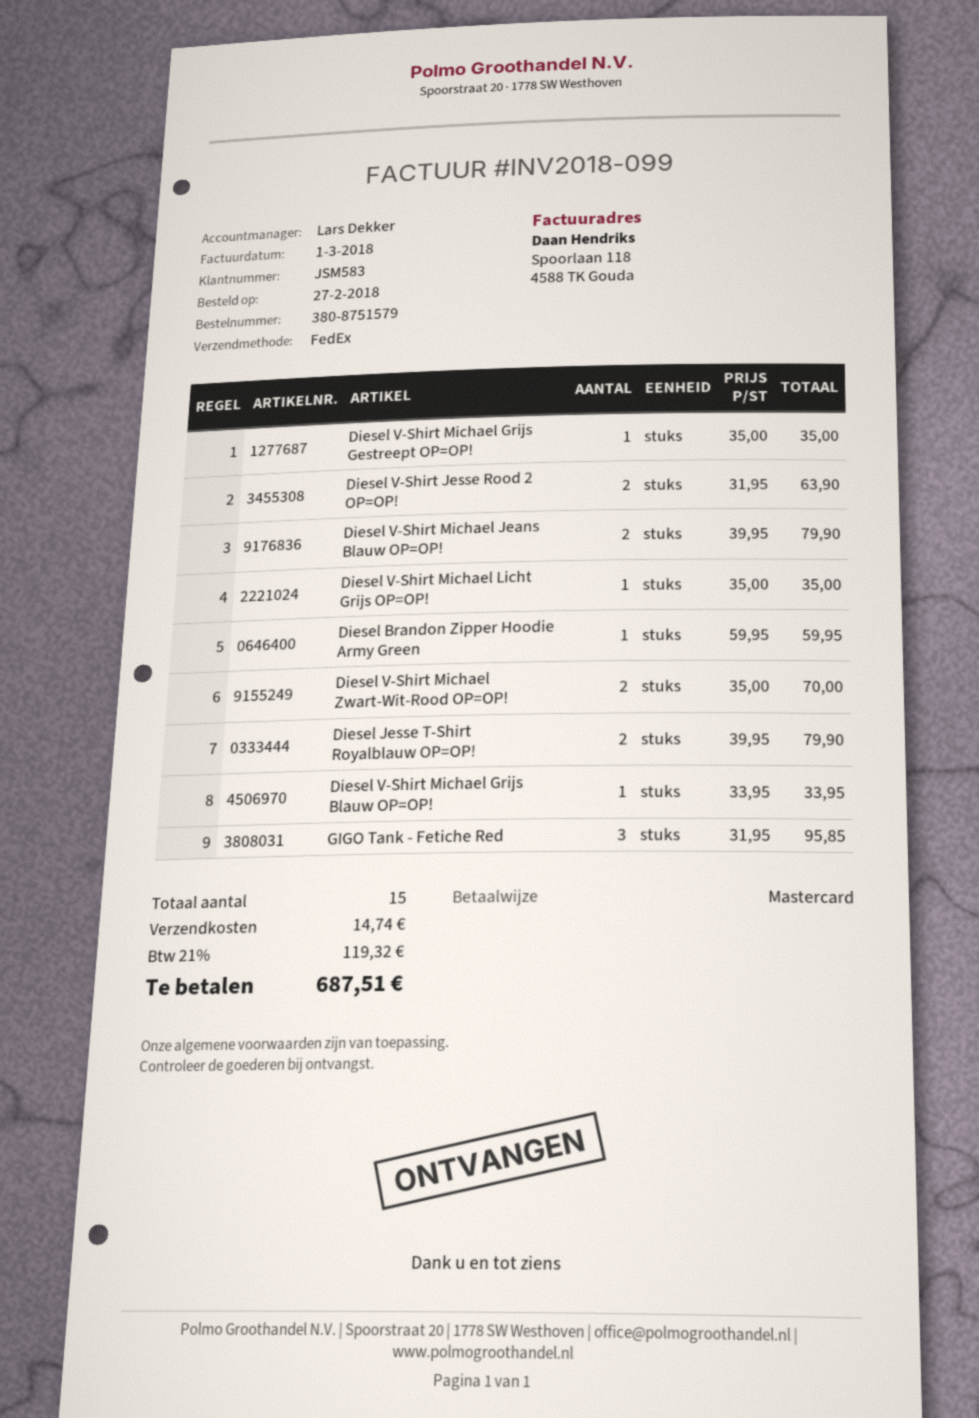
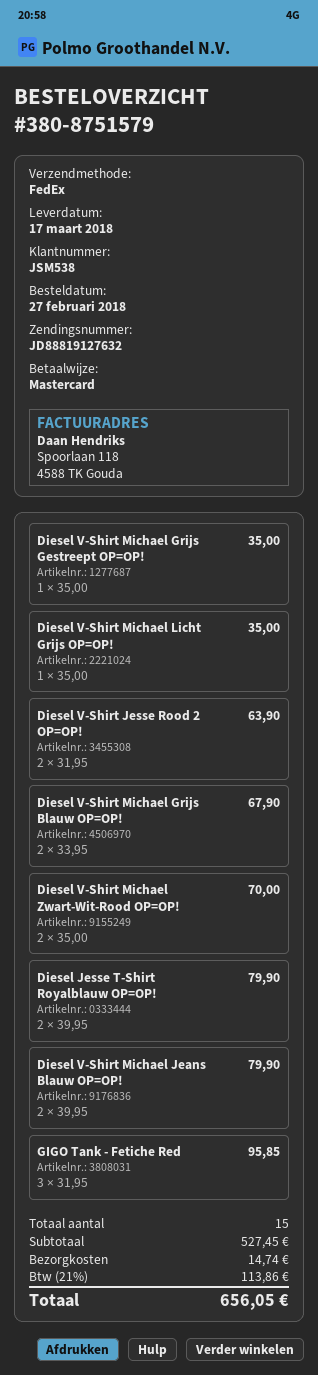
customer number: JSM583 -> JSM538
Diesel Brandon Zipper Hoodie Army Green: 1 x 59.95 = 59.95 -> none
Diesel V-Shirt Michael Grijs Blauw OP=OP!: 1 x 33.95 = 33.95 -> 2 x 33.95 = 67.90
tax: 21% = 119.32 -> 21% = 113.86
total: 687.51 -> 656.05

